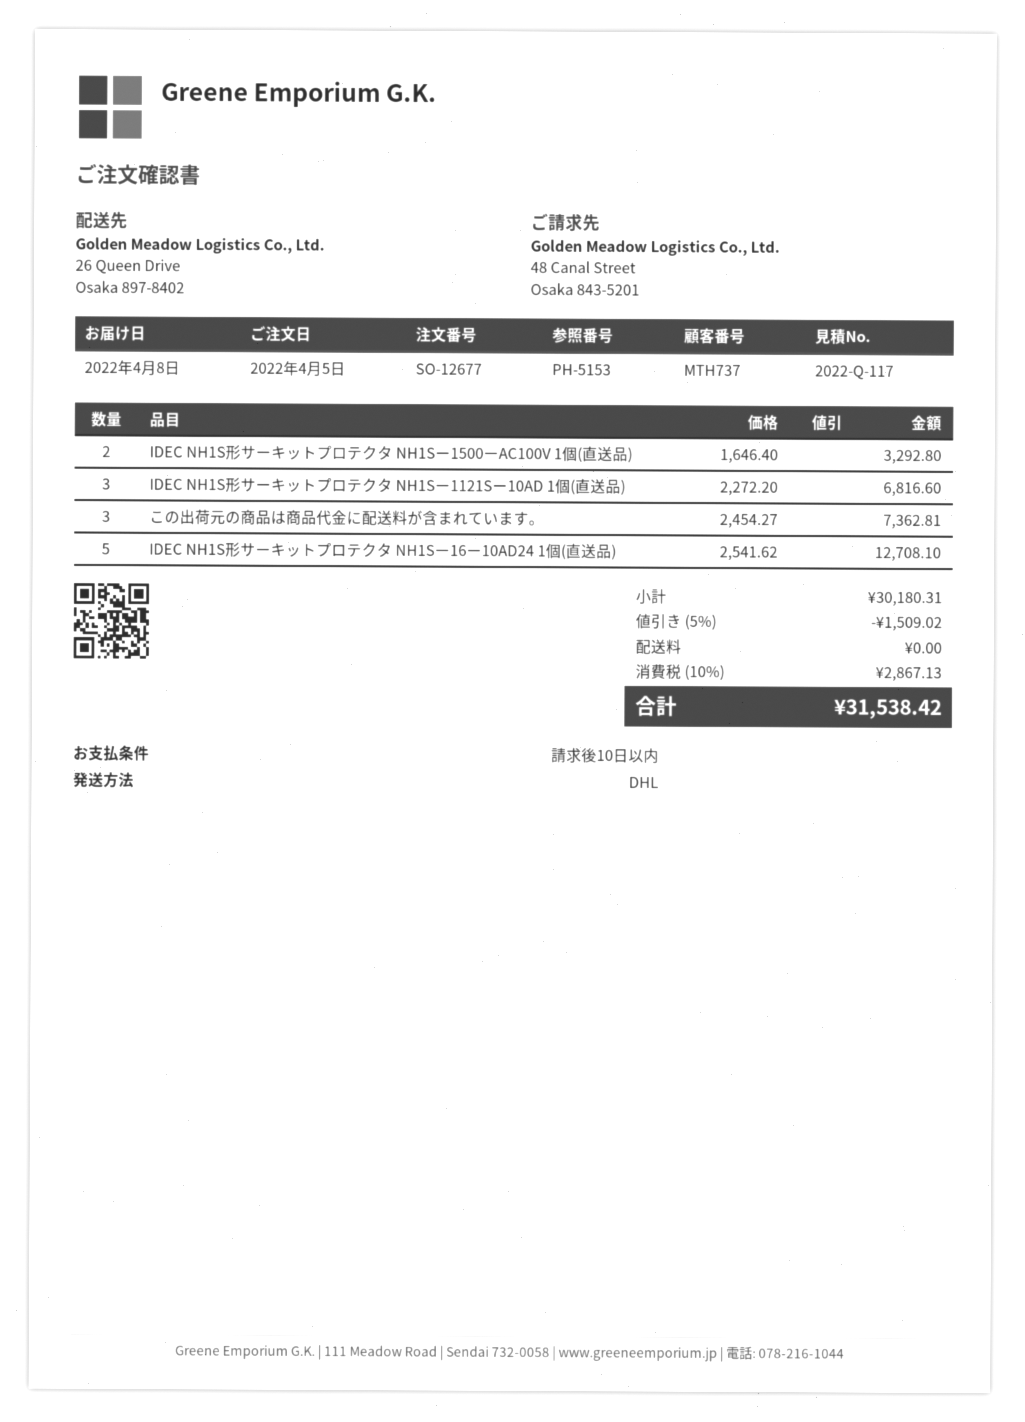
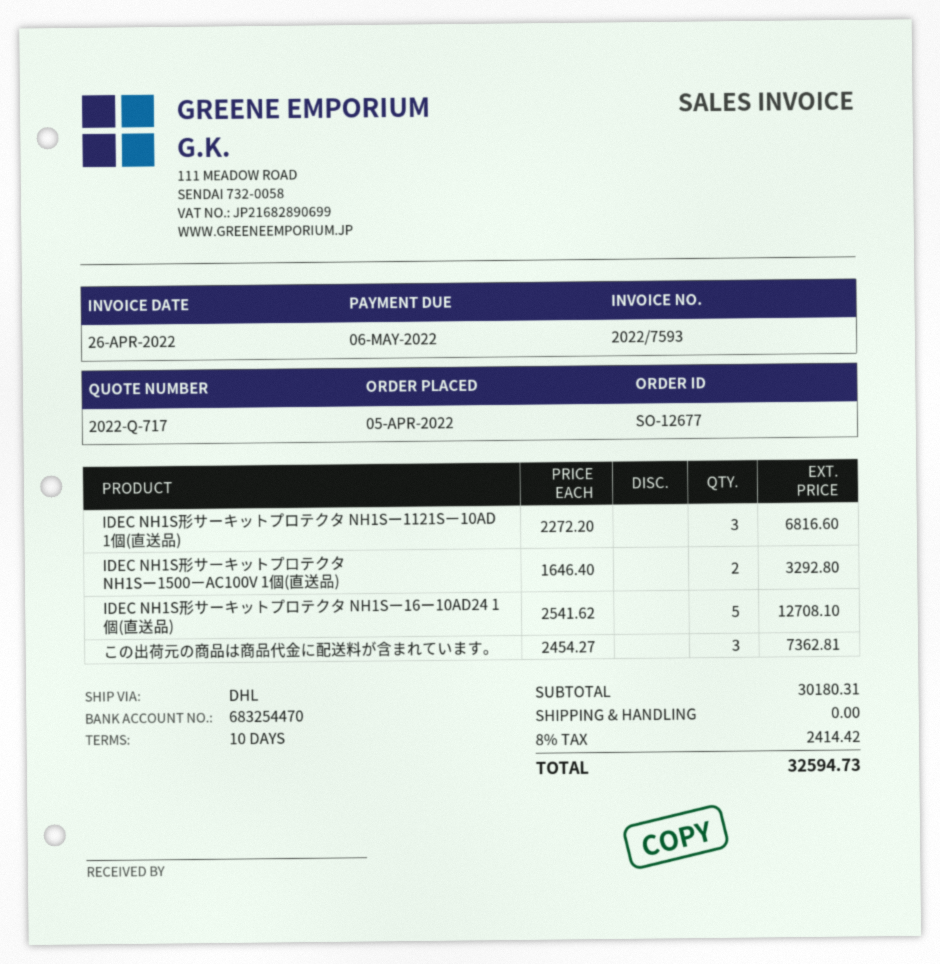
quote number: 2022-Q-117 -> 2022-Q-717
discount: 5% = 1509.02 -> none
tax: 10% = 2867.13 -> 8% = 2414.42
total: 31538.42 -> 32594.73

